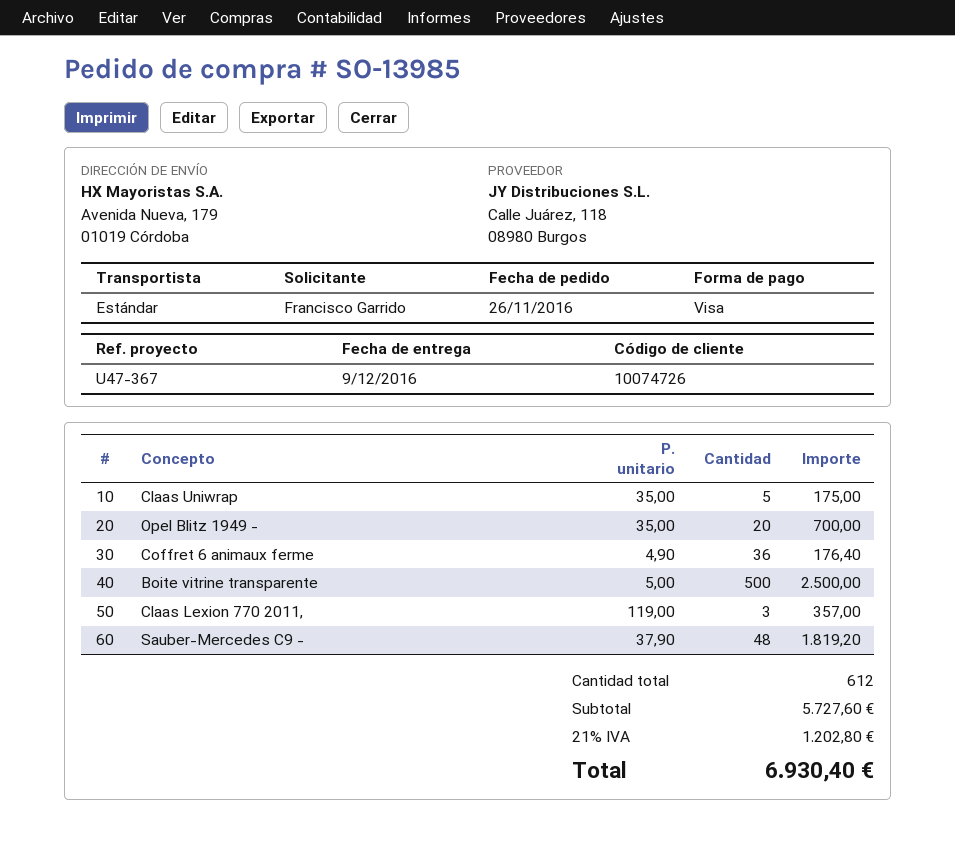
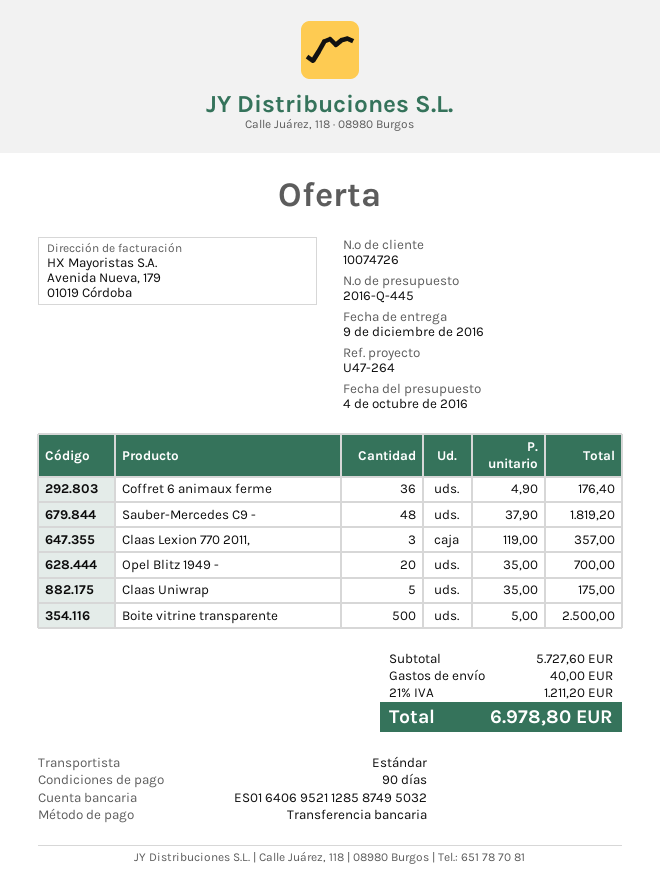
reference: U47-367 -> U47-264
payment method: Visa -> bank transfer
shipping: none -> 40.00
tax: 21% = 1202.80 -> 21% = 1211.20
total: 6930.40 -> 6978.80

